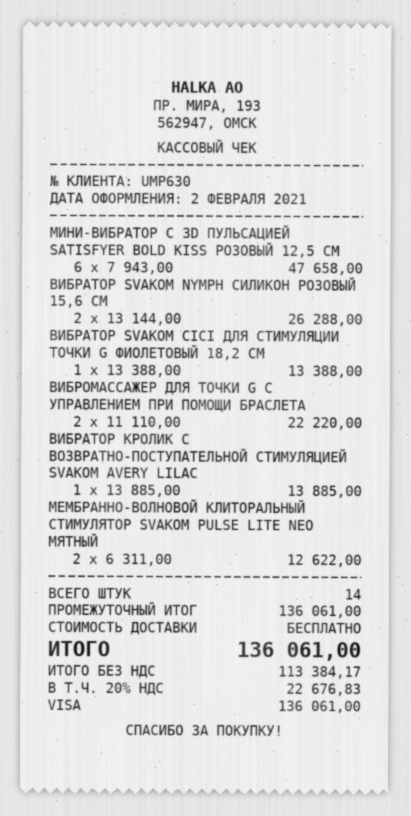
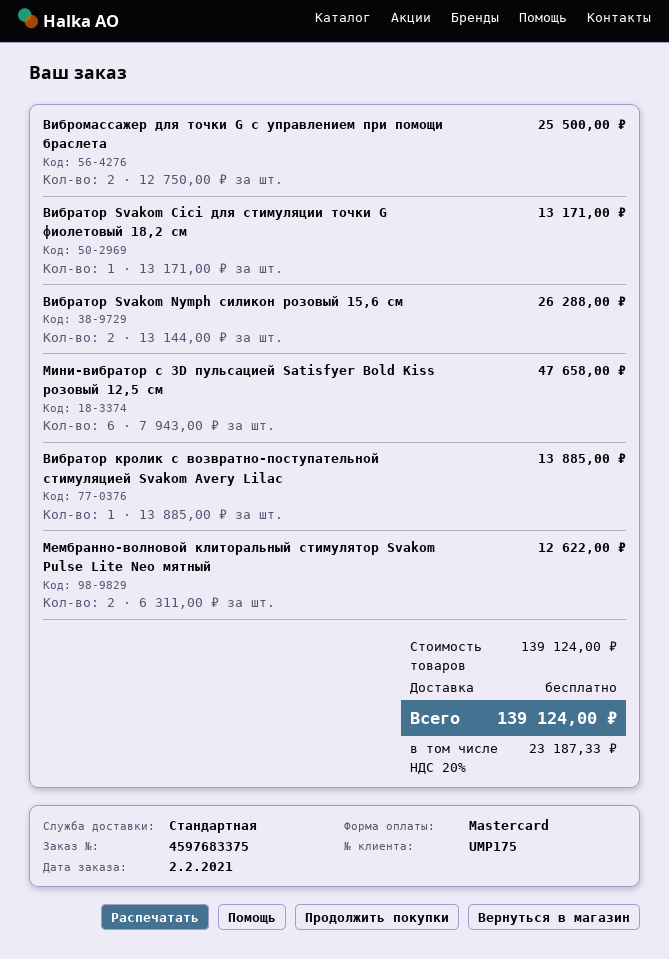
customer number: UMP630 -> UMP175
payment method: Visa -> Mastercard
ВИБРАТОР SVAKOM CICI ДЛЯ СТИМУЛЯЦИИ ТОЧКИ G ФИОЛЕТОВЫЙ 18,2 СМ: 1 x 13388.00 = 13388.00 -> 1 x 13171.00 = 13171.00
ВИБРОМАССАЖЕР ДЛЯ ТОЧКИ G С УПРАВЛЕНИЕМ ПРИ ПОМОЩИ БРАСЛЕТА: 2 x 11110.00 = 22220.00 -> 2 x 12750.00 = 25500.00
subtotal: 136061.00 -> 139124.00
tax: 20% = 22676.83 -> 20% = 23187.33
total: 136061.00 -> 139124.00

